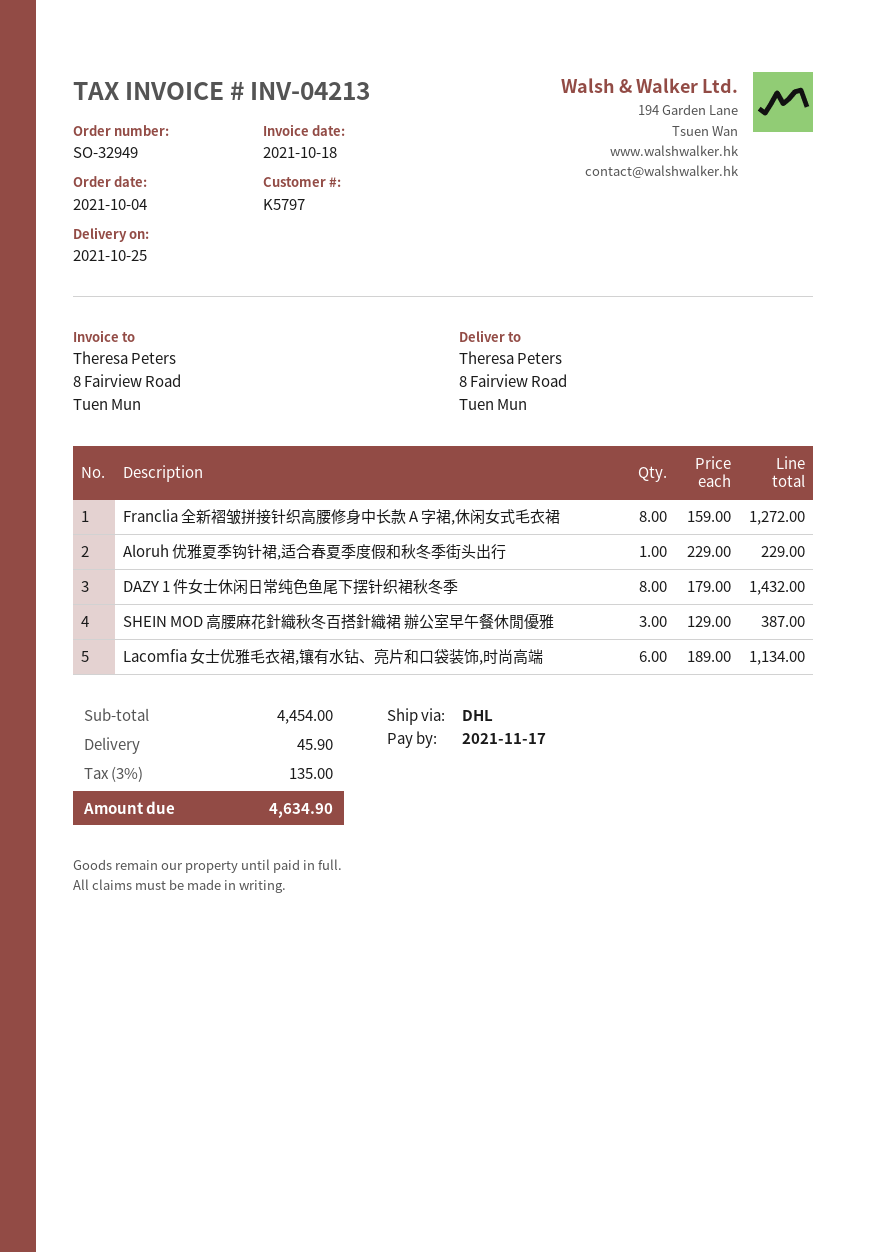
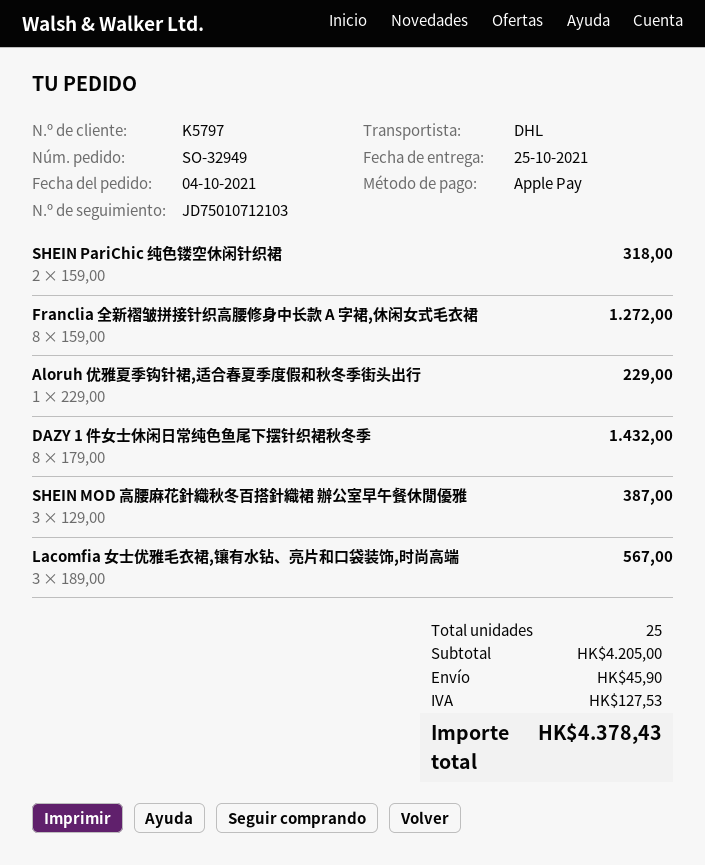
Lacomfia 女士优雅毛衣裙,镶有水钻、亮片和口袋装饰,时尚高端: 6 x 189.00 = 1134.00 -> 3 x 189.00 = 567.00
SHEIN PariChic 纯色镂空休闲针织裙: none -> 2 x 159.00 = 318.00
subtotal: 4454.00 -> 4205.00
tax: 135.00 -> 127.53
total: 4634.90 -> 4378.43

